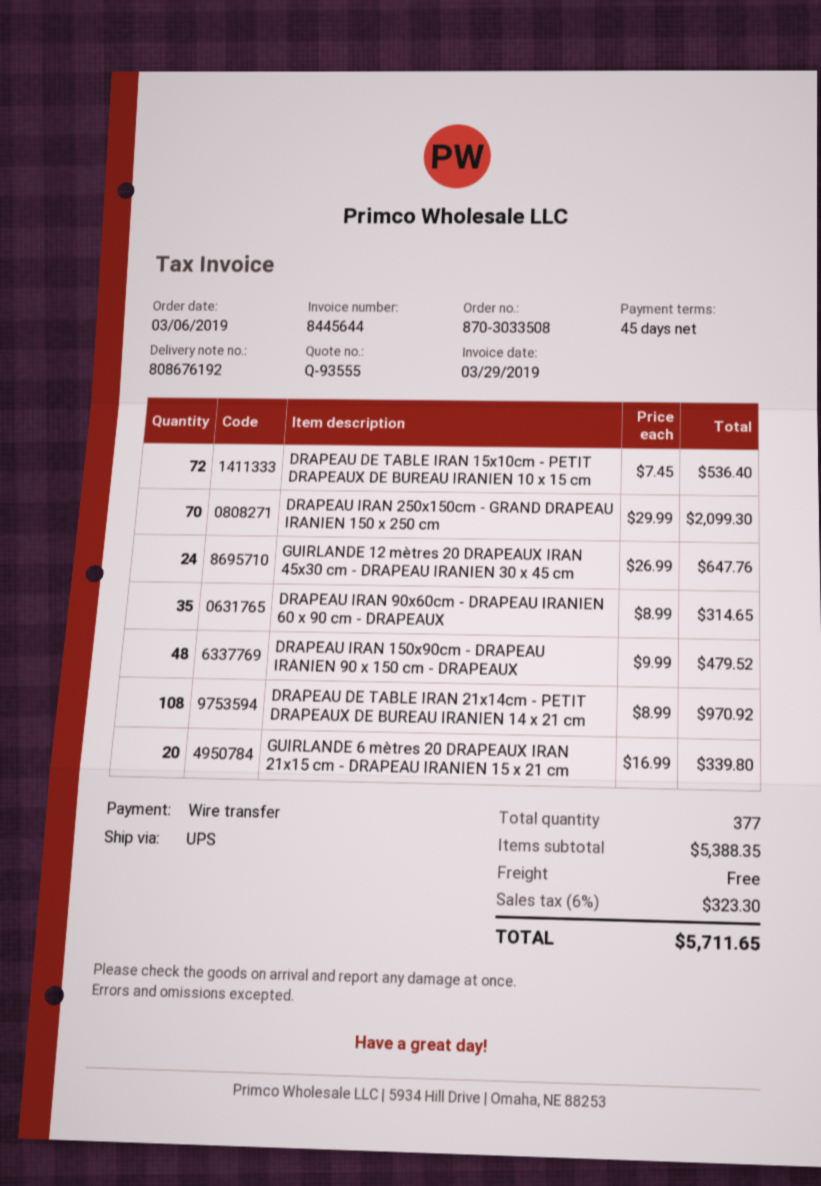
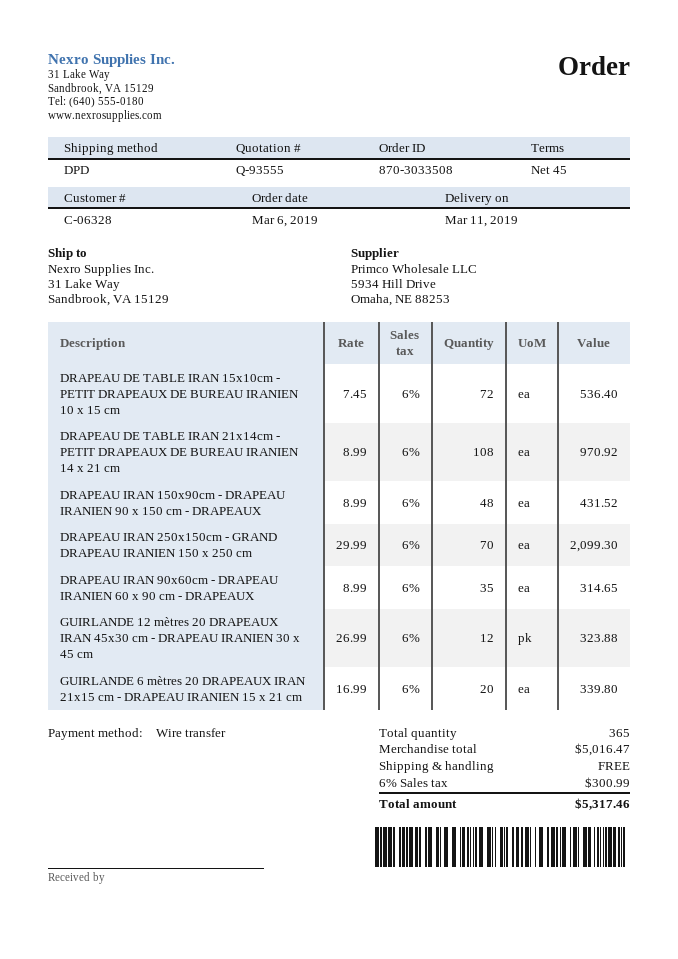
shipping method: UPS -> DPD
GUIRLANDE 12 mètres 20 DRAPEAUX IRAN 45x30 cm - DRAPEAU IRANIEN 30 x 45 cm: 24 x 26.99 = 647.76 -> 12 x 26.99 = 323.88
DRAPEAU IRAN 150x90cm - DRAPEAU IRANIEN 90 x 150 cm - DRAPEAUX: 48 x 9.99 = 479.52 -> 48 x 8.99 = 431.52
total quantity: 377 -> 365
subtotal: 5388.35 -> 5016.47
tax: 6% = 323.30 -> 6% = 300.99
total: 5711.65 -> 5317.46

